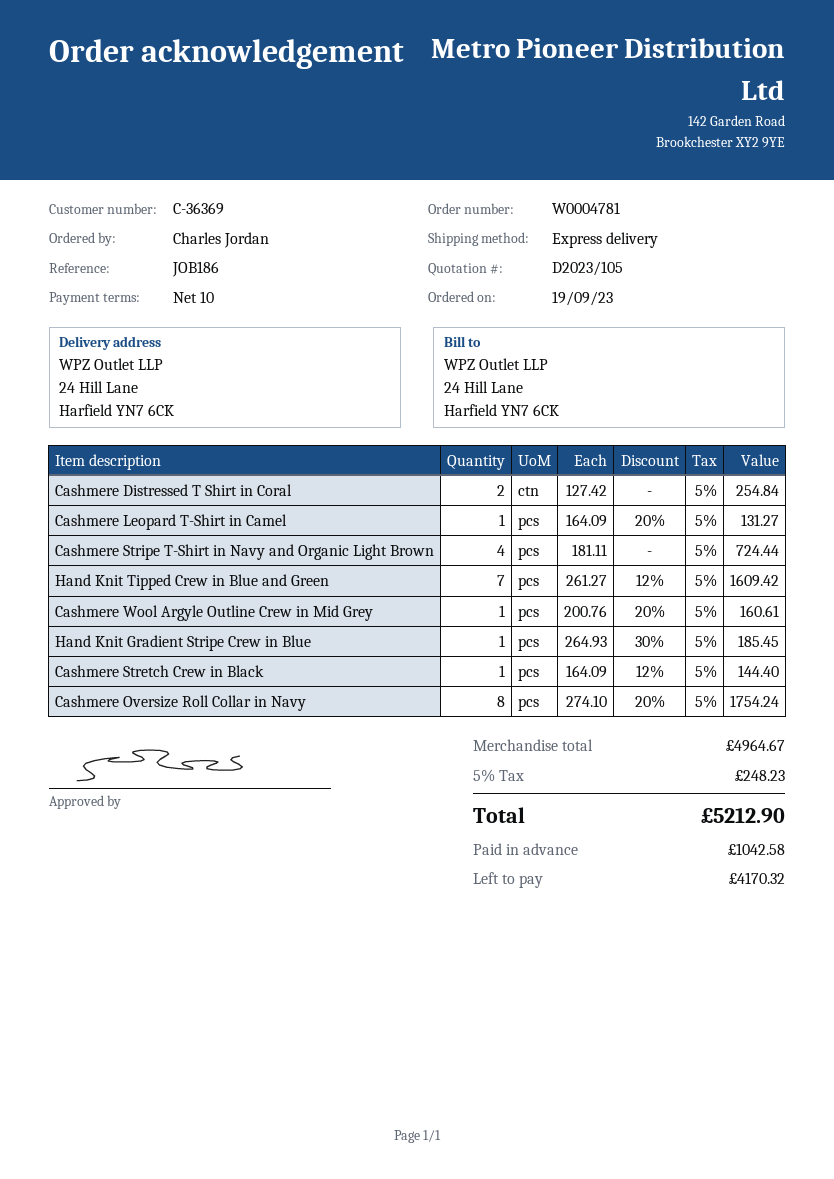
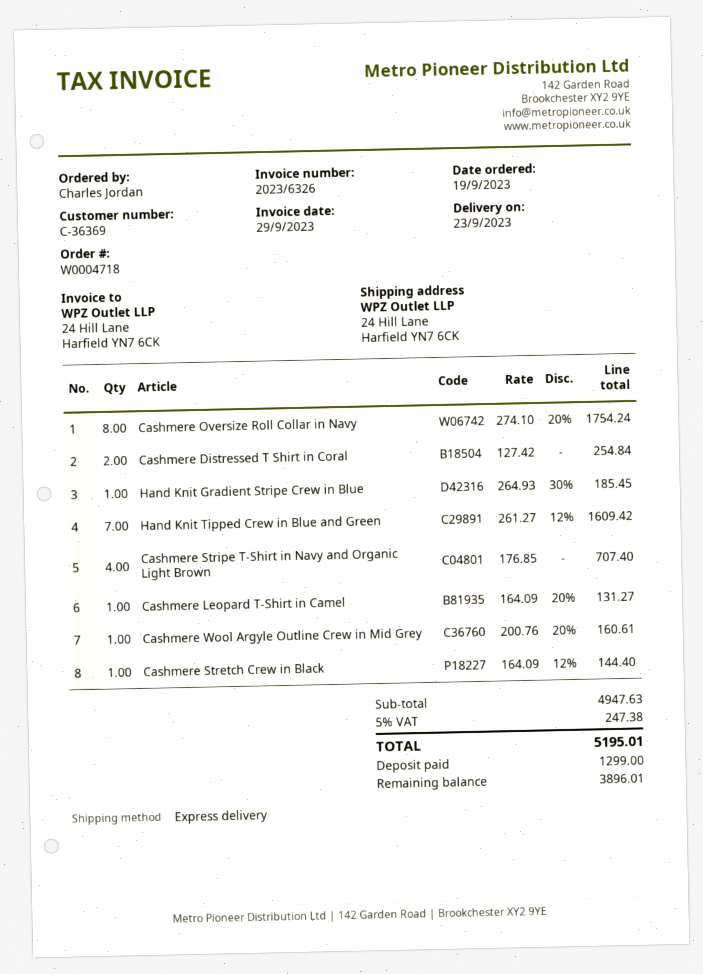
order number: W0004781 -> W0004718
Cashmere Stripe T-Shirt in Navy and Organic Light Brown: 4 x 181.11 = 724.44 -> 4 x 176.85 = 707.40
subtotal: 4964.67 -> 4947.63
tax: 5% = 248.23 -> 5% = 247.38
total: 5212.90 -> 5195.01
deposit: 1042.58 -> 1299.00
balance: 4170.32 -> 3896.01

